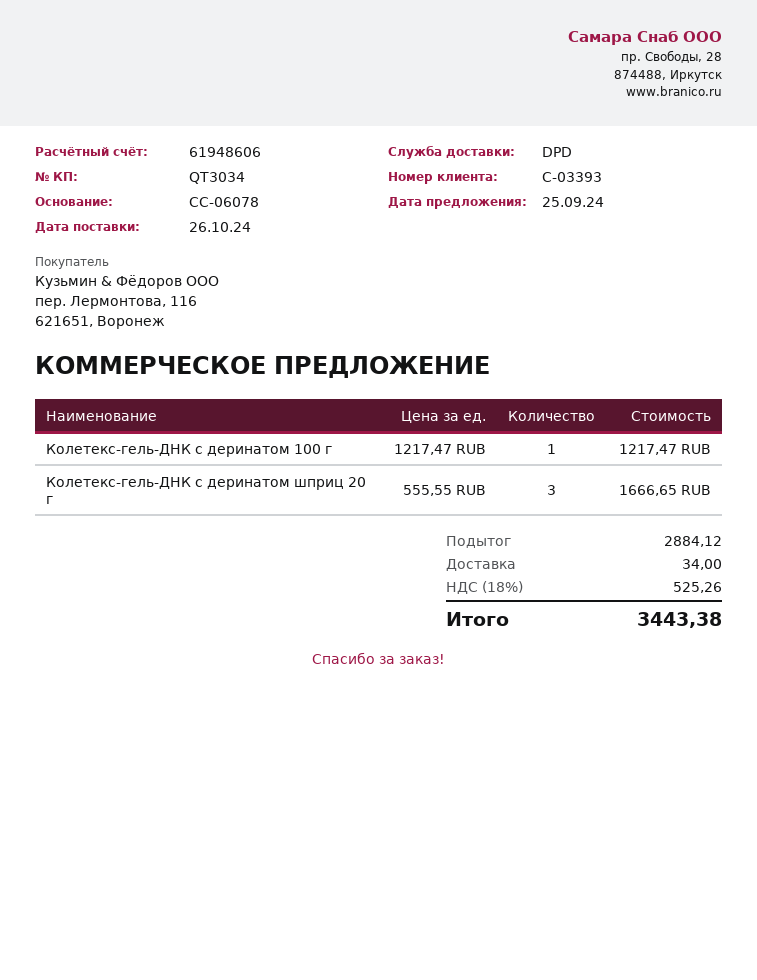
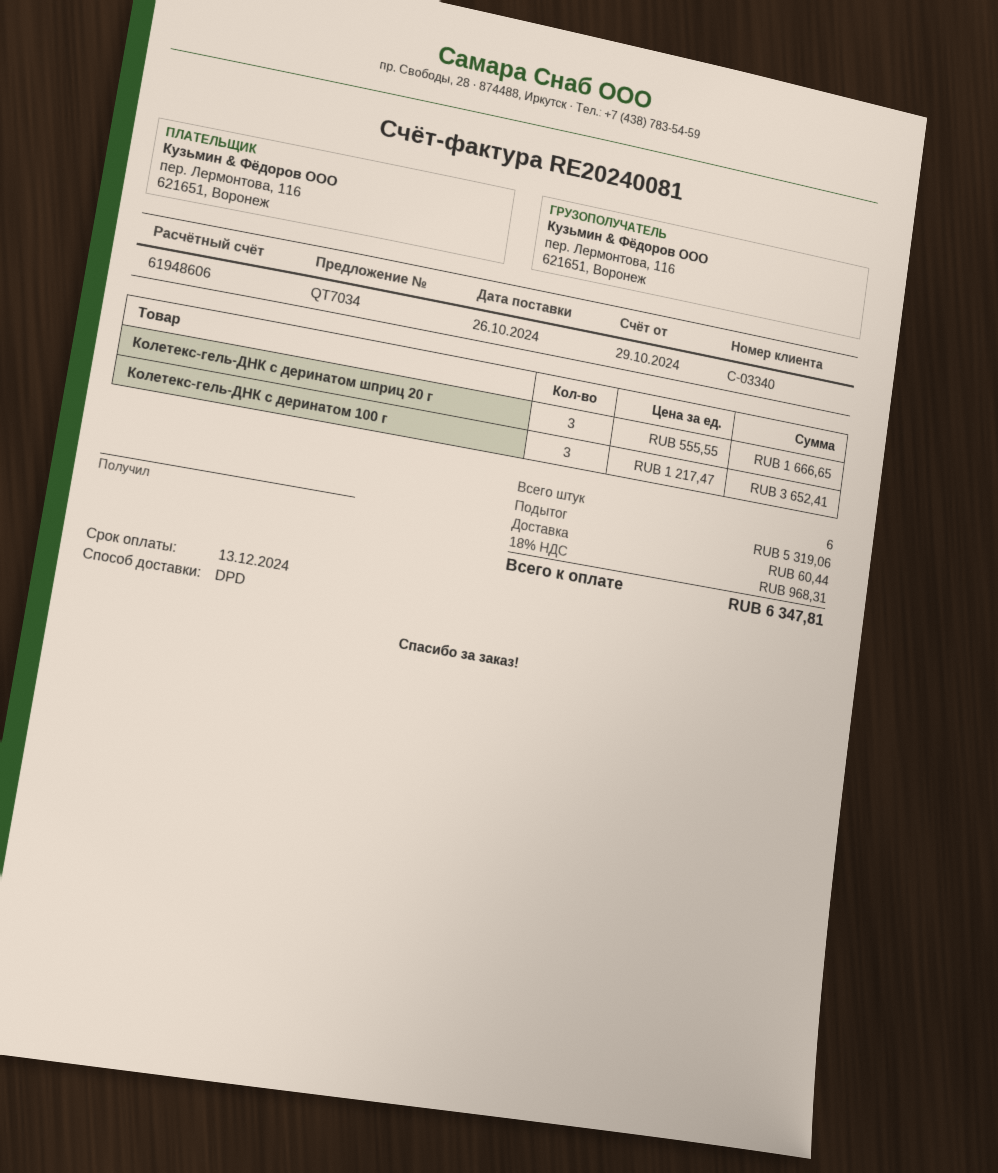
quote number: QT3034 -> QT7034
customer number: C-03393 -> C-03340
Колетекс-гель-ДНК с деринатом 100 г: 1 x 1217.47 = 1217.47 -> 3 x 1217.47 = 3652.41
subtotal: 2884.12 -> 5319.06
shipping: 34.00 -> 60.44
tax: 18% = 525.26 -> 18% = 968.31
total: 3443.38 -> 6347.81

